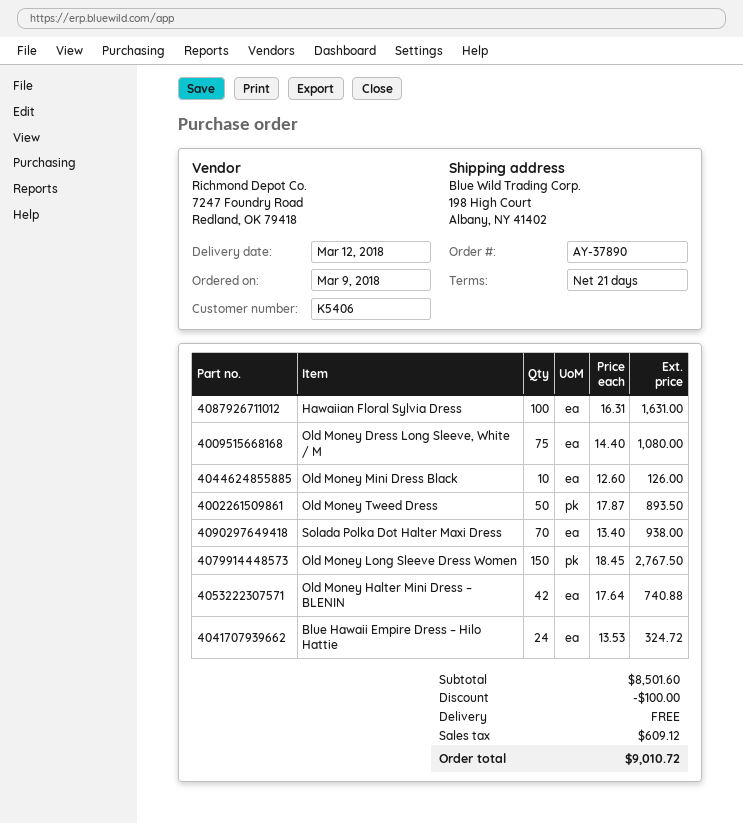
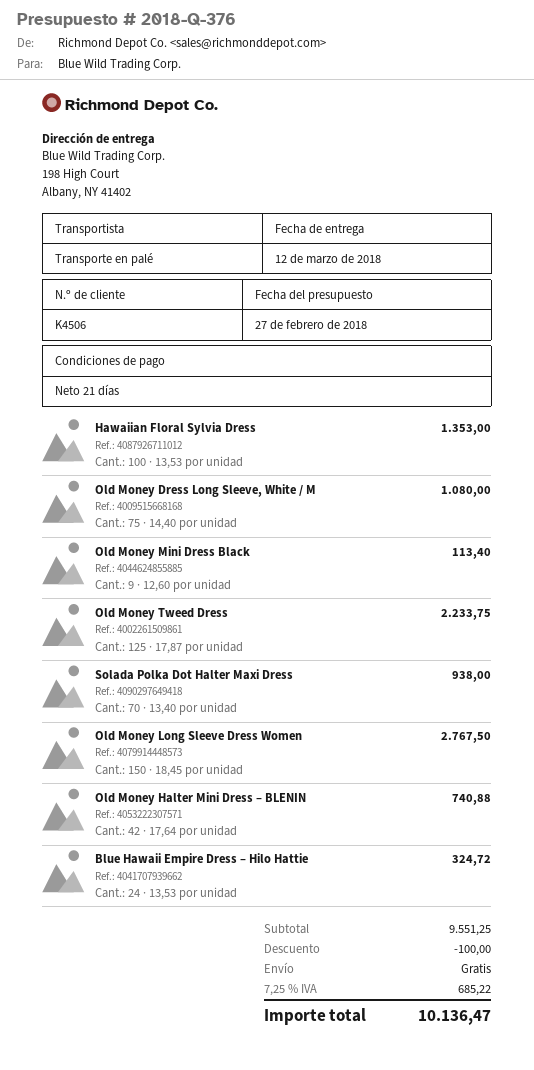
customer number: K5406 -> K4506
Hawaiian Floral Sylvia Dress: 100 x 16.31 = 1631.00 -> 100 x 13.53 = 1353.00
Old Money Mini Dress Black: 10 x 12.60 = 126.00 -> 9 x 12.60 = 113.40
Old Money Tweed Dress: 50 x 17.87 = 893.50 -> 125 x 17.87 = 2233.75
subtotal: 8501.60 -> 9551.25
tax: 609.12 -> 685.22
total: 9010.72 -> 10136.47

